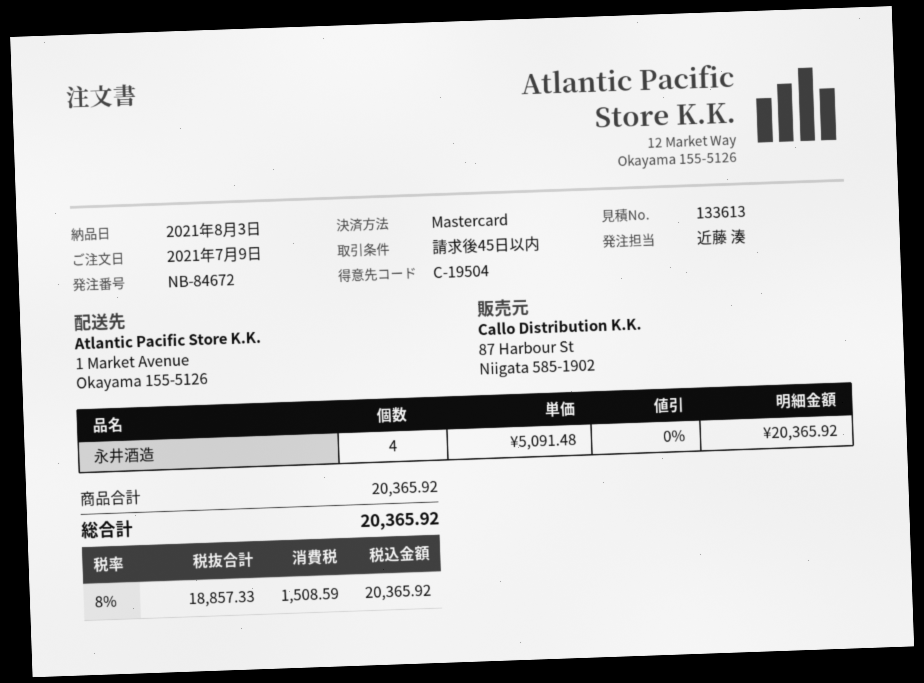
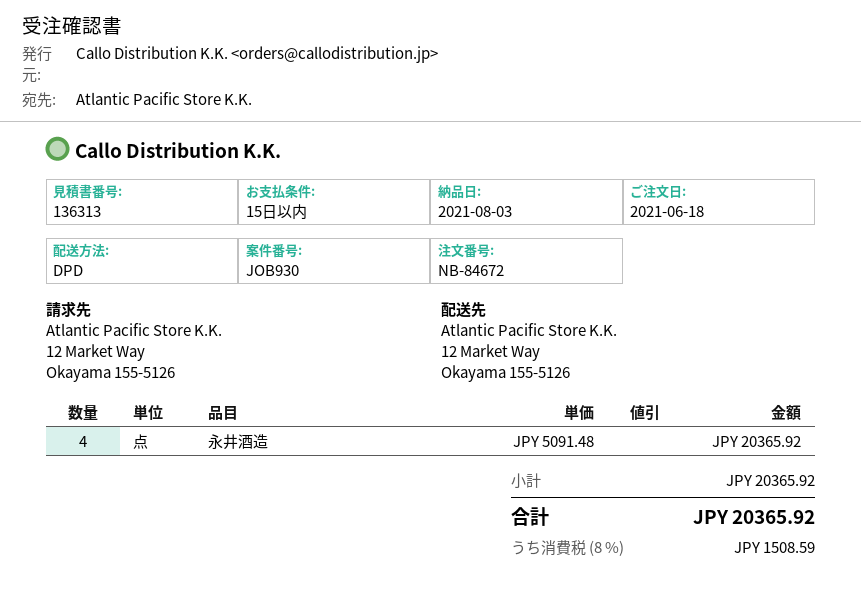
quote number: 133613 -> 136313
order date: 2021-07-09 -> 2021-06-18
payment terms: 45 days -> 15 days
ship to: 1 Market Avenue, Okayama 155-5126 -> 12 Market Way, Okayama 155-5126

